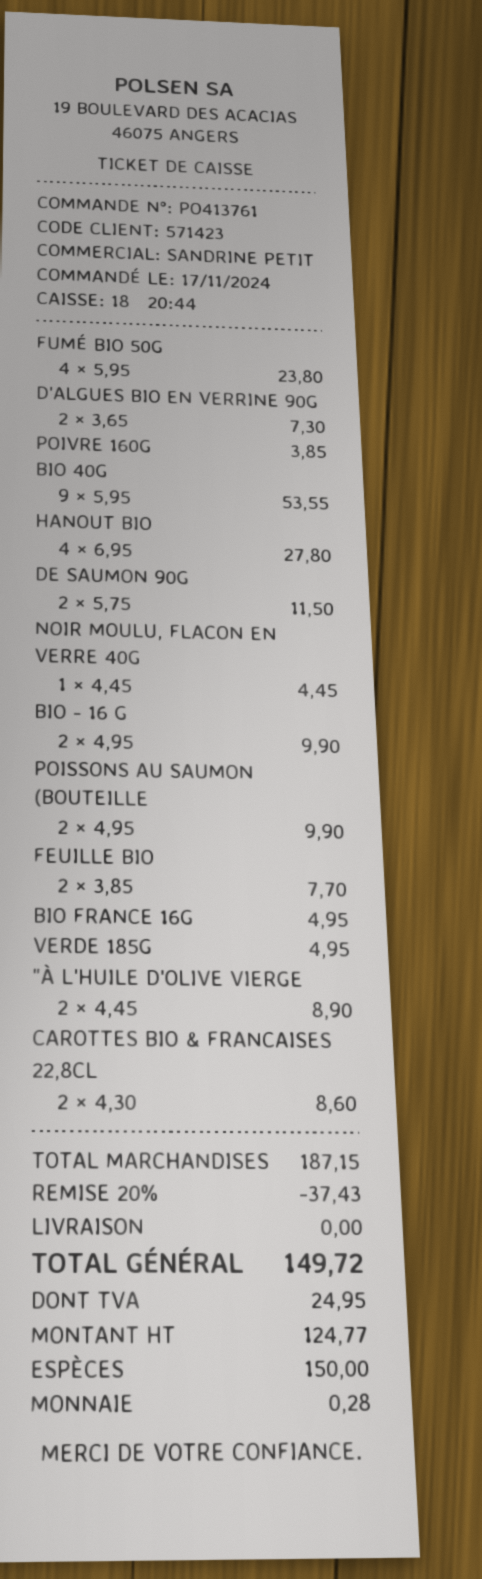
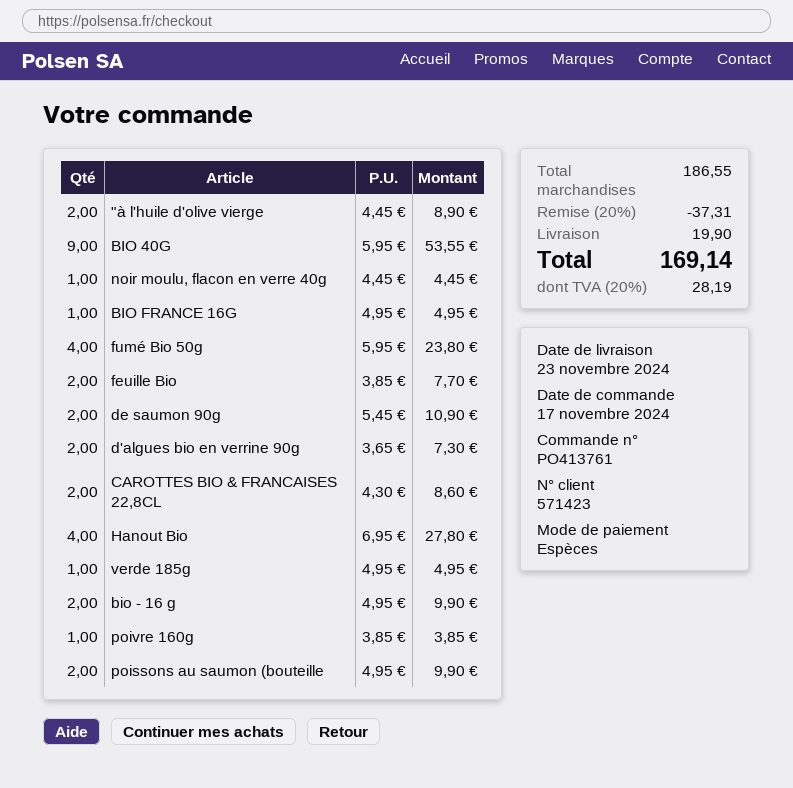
DE SAUMON 90G: 2 x 5.75 = 11.50 -> 2 x 5.45 = 10.90
subtotal: 187.15 -> 186.55
discount: 20% = 37.43 -> 20% = 37.31
shipping: 0.00 -> 19.90
tax: 24.95 -> 28.19
total: 149.72 -> 169.14

